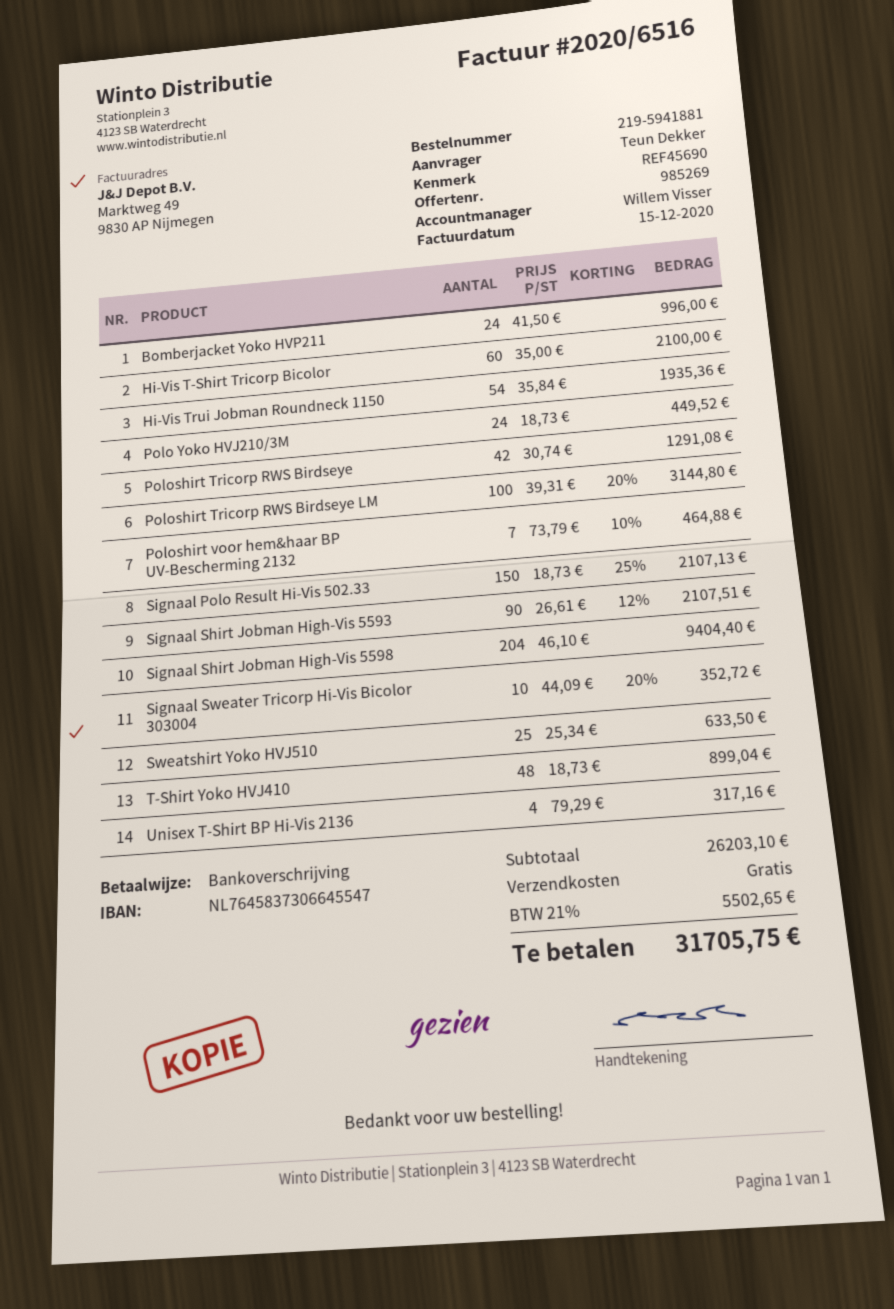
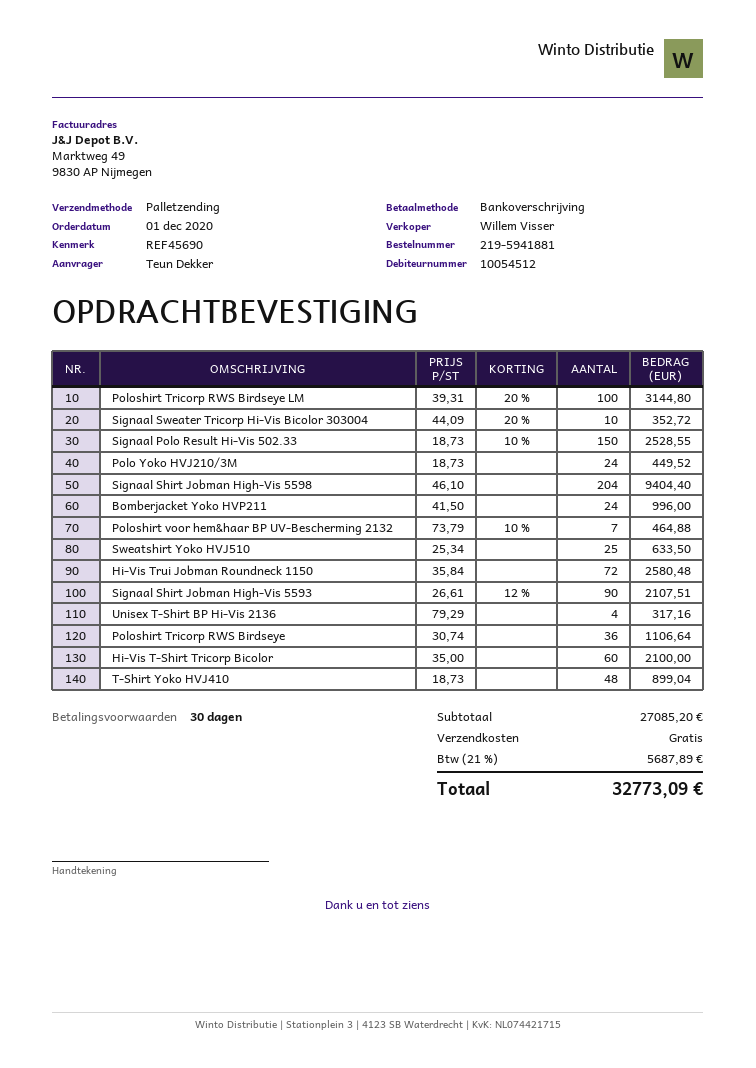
Hi-Vis Trui Jobman Roundneck 1150: 54 x 35.84 = 1935.36 -> 72 x 35.84 = 2580.48
Poloshirt Tricorp RWS Birdseye: 42 x 30.74 = 1291.08 -> 36 x 30.74 = 1106.64
Signaal Polo Result Hi-Vis 502.33: 150 x 18.73 - 25% = 2107.13 -> 150 x 18.73 - 10% = 2528.55
subtotal: 26203.10 -> 27085.20
tax: 21% = 5502.65 -> 21% = 5687.89
total: 31705.75 -> 32773.09

